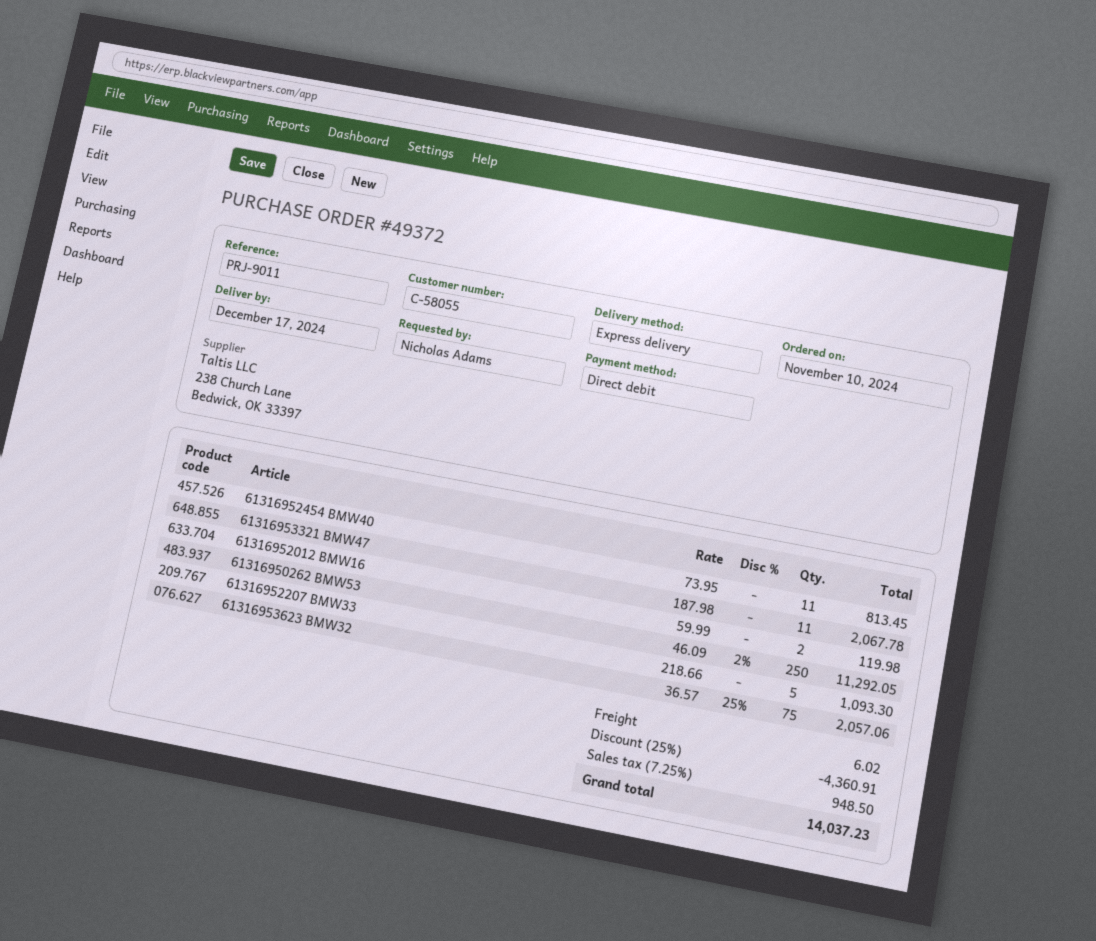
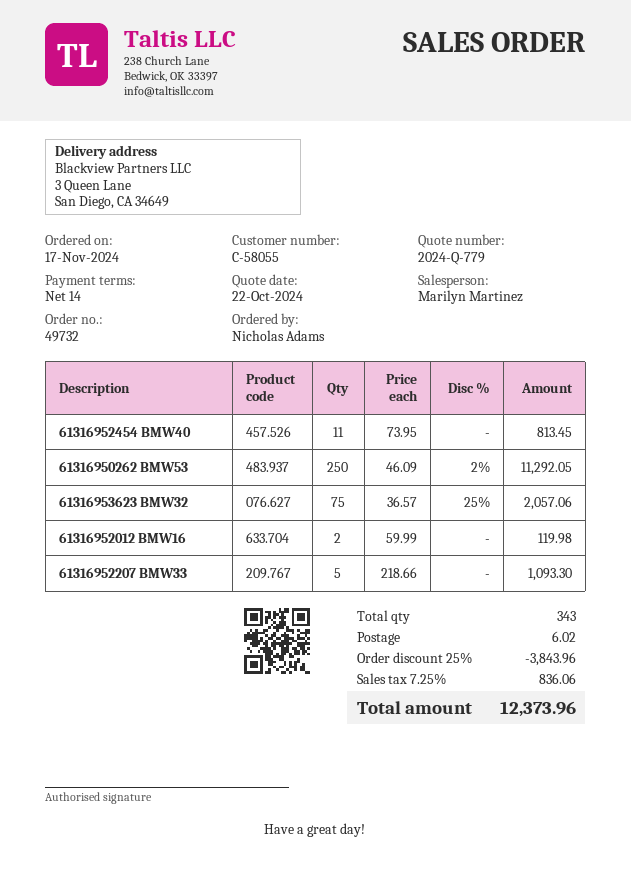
order number: 49372 -> 49732
order date: 2024-11-10 -> 2024-11-17
61316953321 BMW47: 11 x 187.98 = 2067.78 -> none
discount: 25% = 4360.91 -> 25% = 3843.96
tax: 7.25% = 948.50 -> 7.25% = 836.06
total: 14037.23 -> 12373.96

